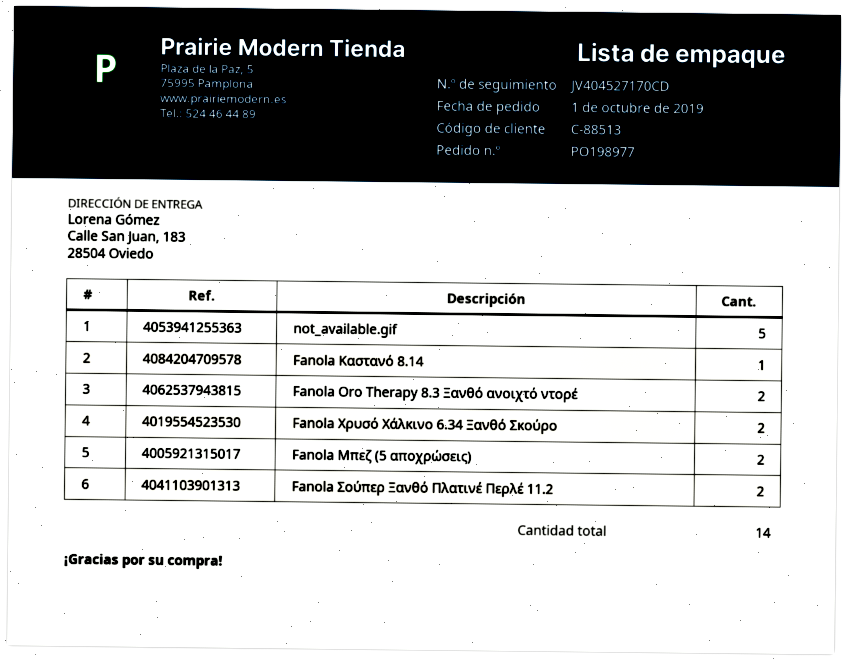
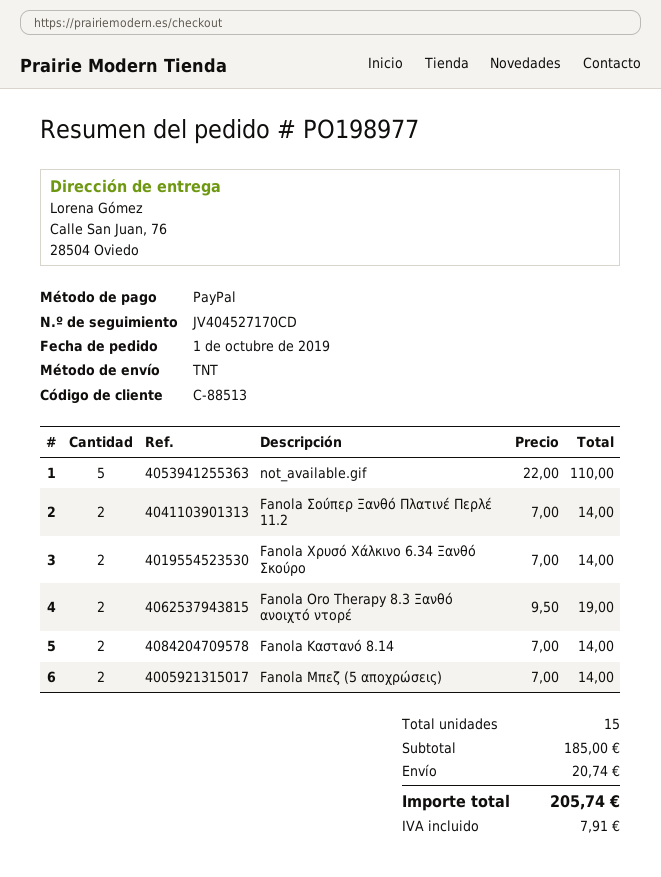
ship to: Calle San Juan, 183, 28504 Oviedo -> Calle San Juan, 76, 28504 Oviedo
Fanola Καστανό 8.14: 1 -> 2
total quantity: 14 -> 15

